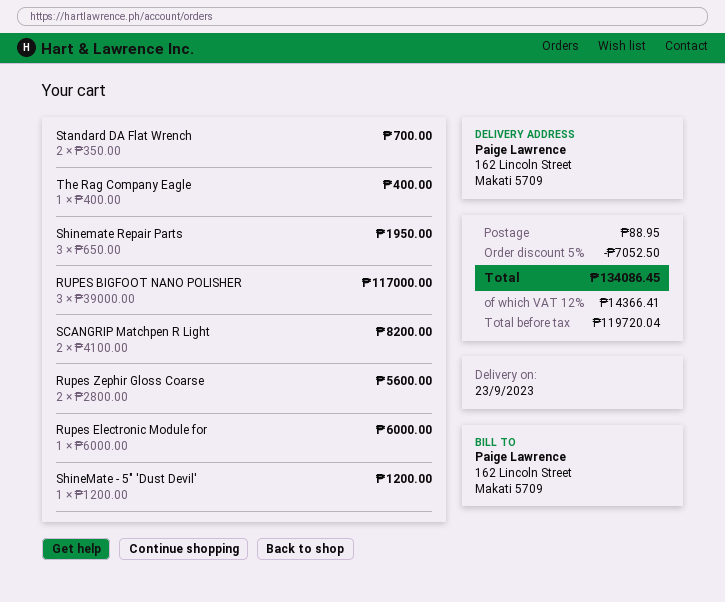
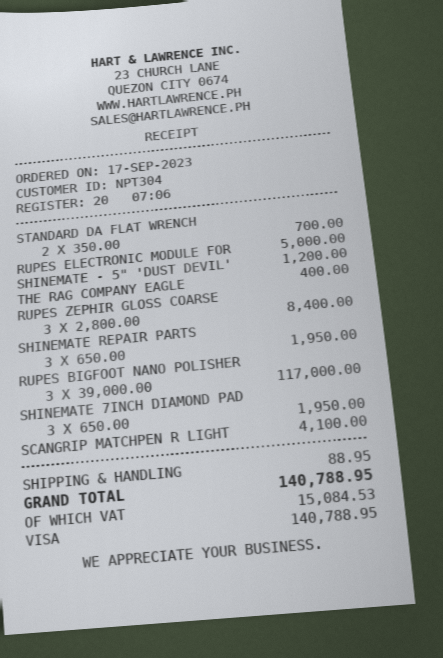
SCANGRIP Matchpen R Light: 2 x 4100.00 = 8200.00 -> 1 x 4100.00 = 4100.00
Rupes Zephir Gloss Coarse: 2 x 2800.00 = 5600.00 -> 3 x 2800.00 = 8400.00
Rupes Electronic Module for: 1 x 6000.00 = 6000.00 -> 1 x 5000.00 = 5000.00
SHINEMATE 7INCH DIAMOND PAD: none -> 3 x 650.00 = 1950.00
discount: 5% = 7052.50 -> none
tax: 14366.41 -> 15084.53
total: 134086.45 -> 140788.95

